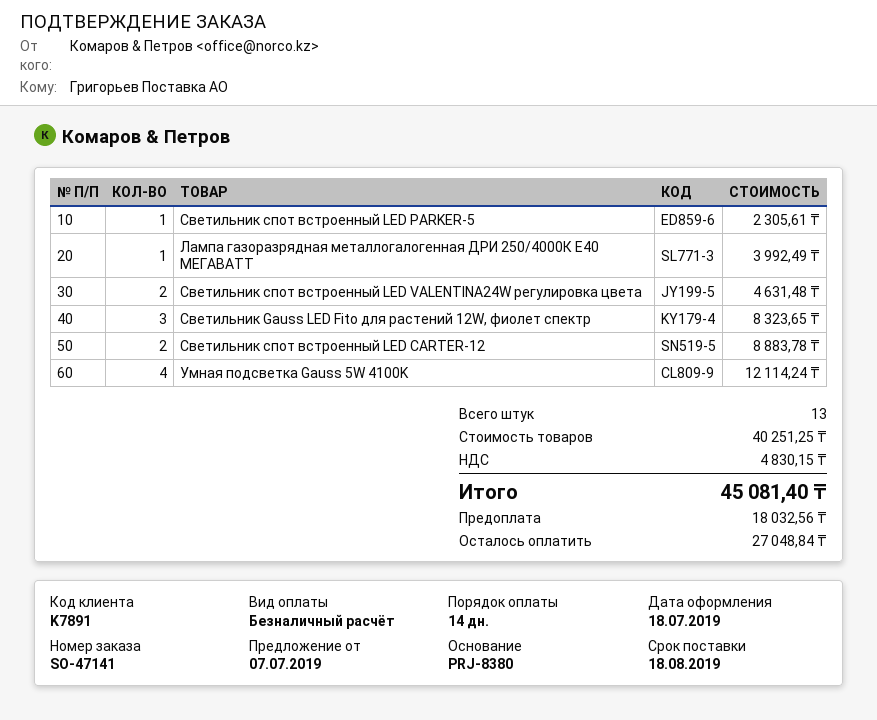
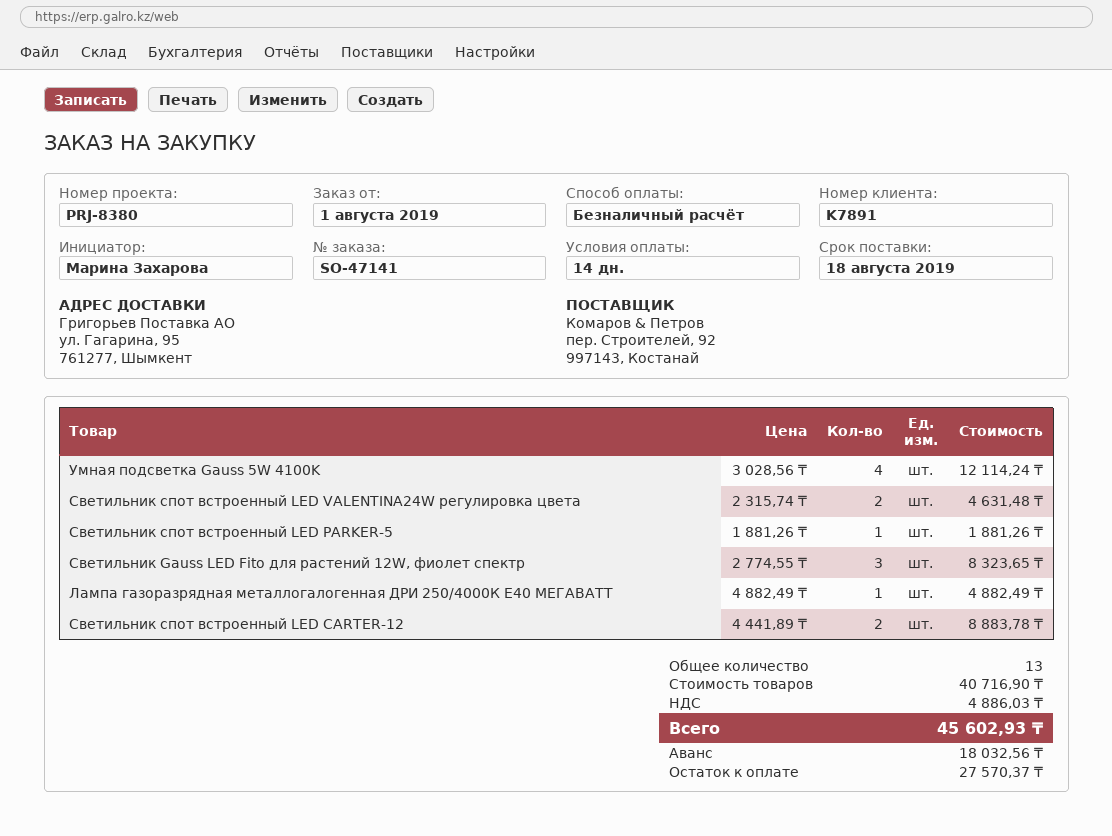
order date: 2019-07-18 -> 2019-08-01
Светильник спот встроенный LED PARKER-5: 1 for 2305.61 -> 1 for 1881.26
Лампа газоразрядная металлогалогенная ДРИ 250/4000К E40 МЕГАВАТТ: 1 for 3992.49 -> 1 for 4882.49
subtotal: 40251.25 -> 40716.90
tax: 4830.15 -> 4886.03
total: 45081.40 -> 45602.93
balance: 27048.84 -> 27570.37

